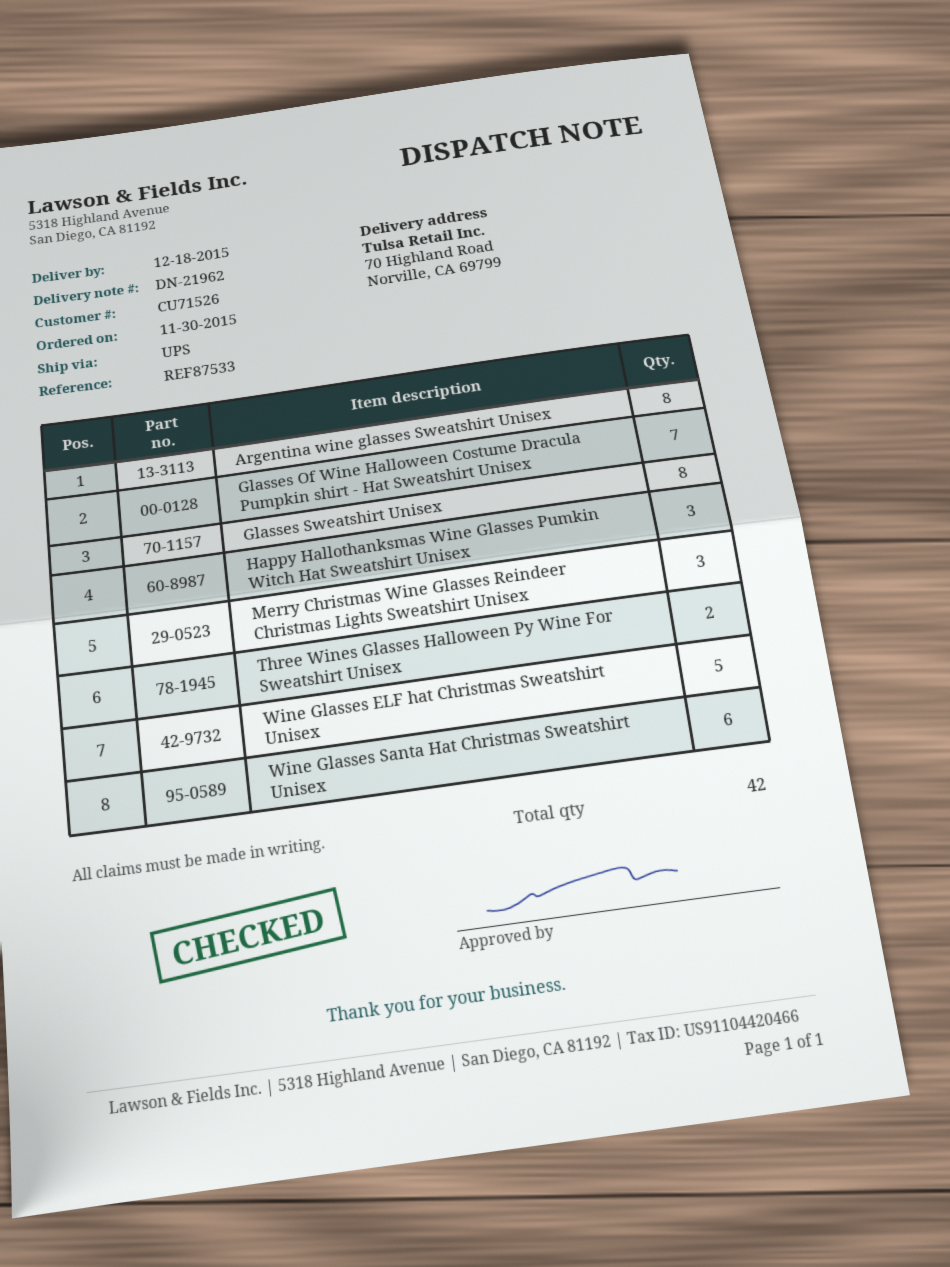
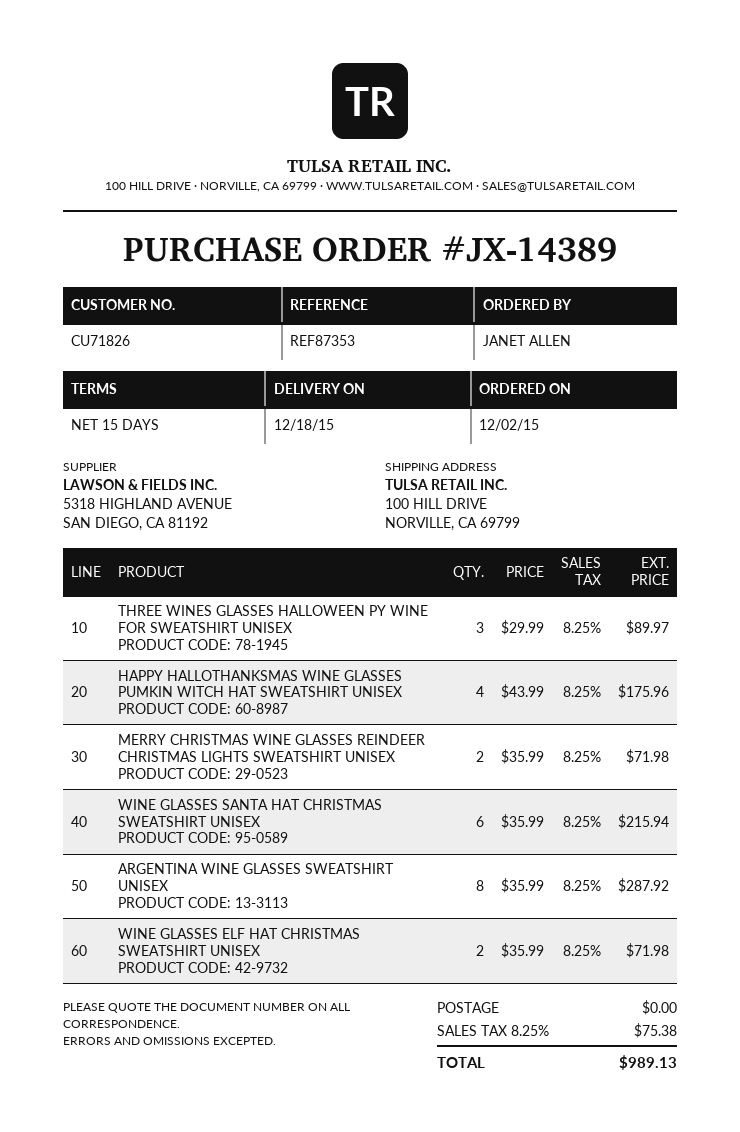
order date: 2015-11-30 -> 2015-12-02
customer number: CU71526 -> CU71826
reference: REF87533 -> REF87353
ship to: 70 Highland Road, Norville, CA 69799 -> 100 HILL DRIVE, NORVILLE, CA 69799
Glasses Of Wine Halloween Costume Dracula Pumpkin shirt - Hat Sweatshirt Unisex: 7 -> none
Glasses Sweatshirt Unisex: 8 -> none
Happy Hallothanksmas Wine Glasses Pumkin Witch Hat Sweatshirt Unisex: 3 -> 4
Merry Christmas Wine Glasses Reindeer Christmas Lights Sweatshirt Unisex: 3 -> 2
Three Wines Glasses Halloween Py Wine For Sweatshirt Unisex: 2 -> 3
Wine Glasses ELF hat Christmas Sweatshirt Unisex: 5 -> 2

